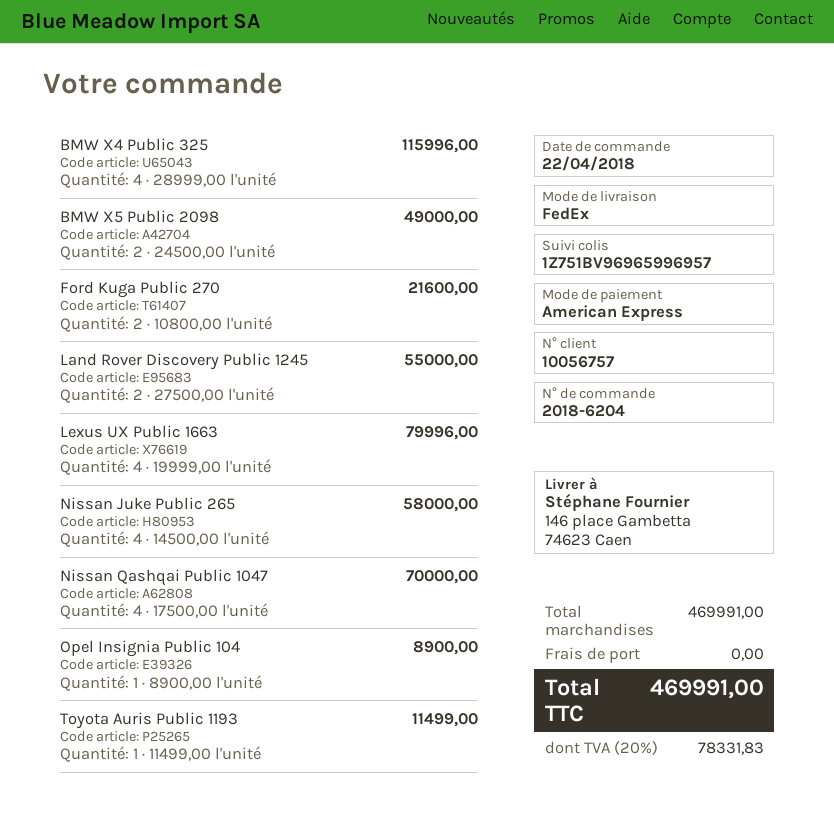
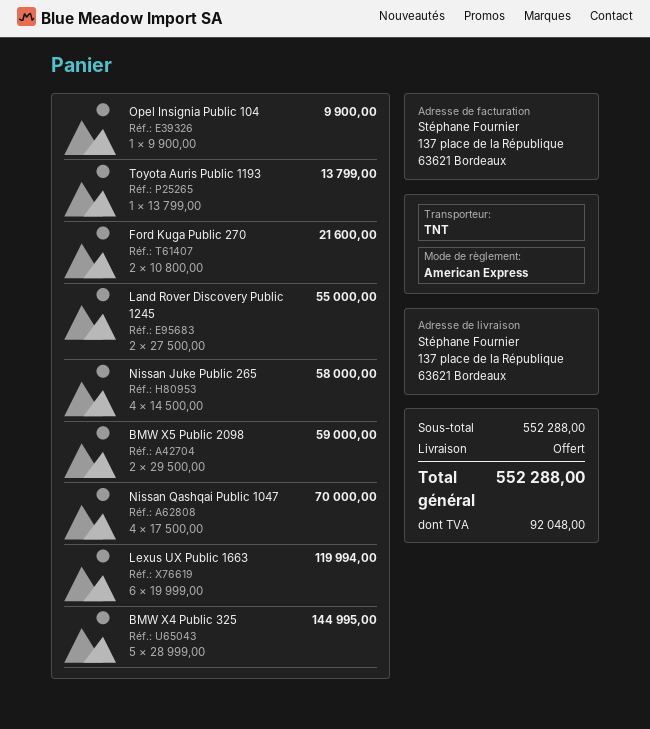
shipping method: FedEx -> TNT
ship to: 146 place Gambetta, 74623 Caen -> 137 place de la République, 63621 Bordeaux
BMW X4 Public 325: 4 x 28999.00 = 115996.00 -> 5 x 28999.00 = 144995.00
BMW X5 Public 2098: 2 x 24500.00 = 49000.00 -> 2 x 29500.00 = 59000.00
Lexus UX Public 1663: 4 x 19999.00 = 79996.00 -> 6 x 19999.00 = 119994.00
Opel Insignia Public 104: 1 x 8900.00 = 8900.00 -> 1 x 9900.00 = 9900.00
Toyota Auris Public 1193: 1 x 11499.00 = 11499.00 -> 1 x 13799.00 = 13799.00
subtotal: 469991.00 -> 552288.00
tax: 78331.83 -> 92048.00
total: 469991.00 -> 552288.00

